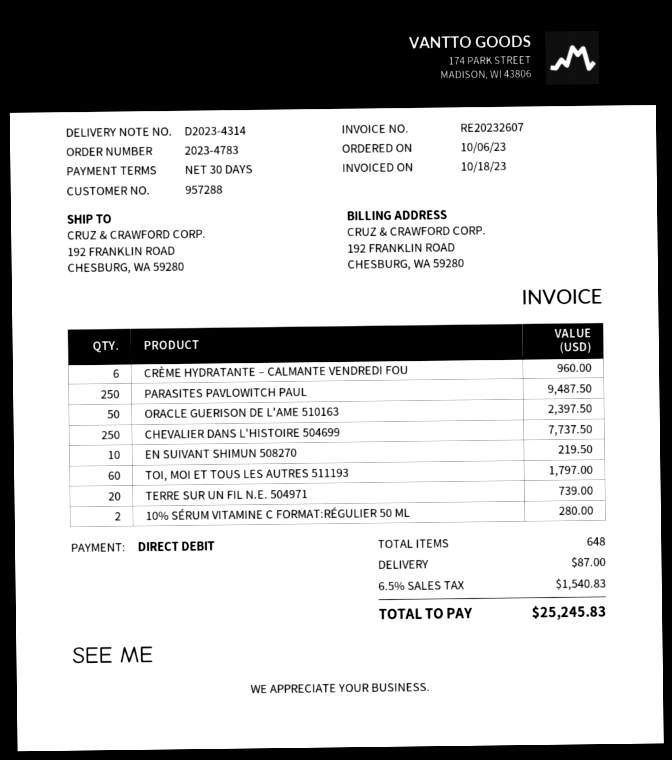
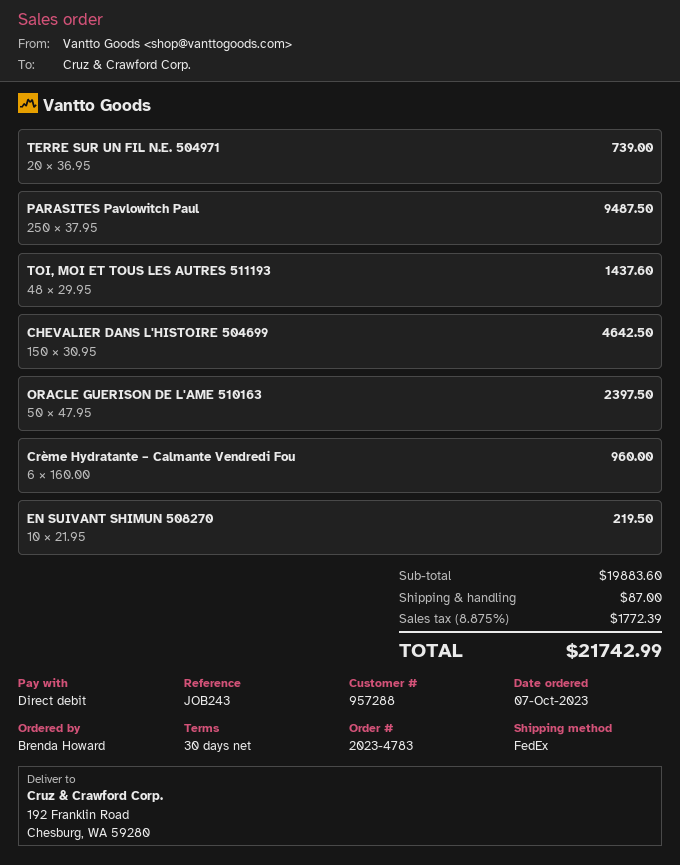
order date: 2023-10-06 -> 2023-10-07
CHEVALIER DANS L'HISTOIRE 504699: 250 for 7737.50 -> 150 for 4642.50
TOI, MOI ET TOUS LES AUTRES 511193: 60 for 1797.00 -> 48 for 1437.60
10% SÉRUM VITAMINE C FORMAT:RÉGULIER 50 ML: 2 for 280.00 -> none
tax: 6.5% = 1540.83 -> 8.875% = 1772.39
total: 25245.83 -> 21742.99

